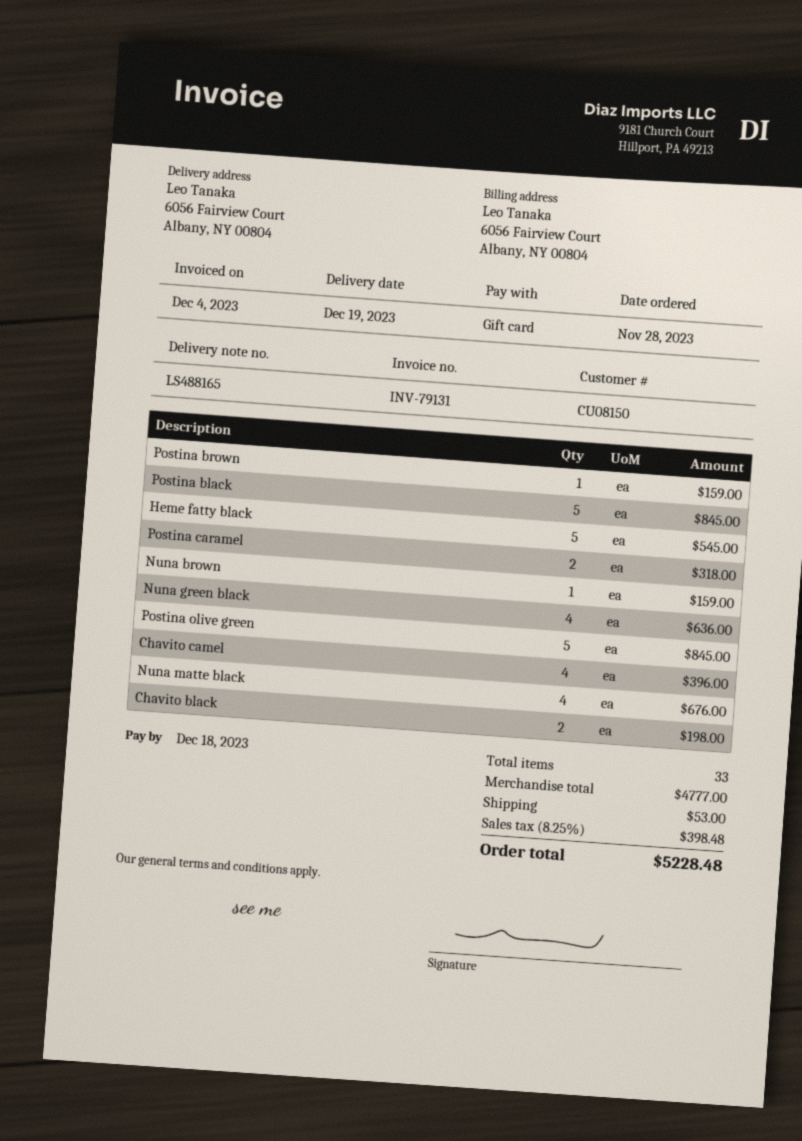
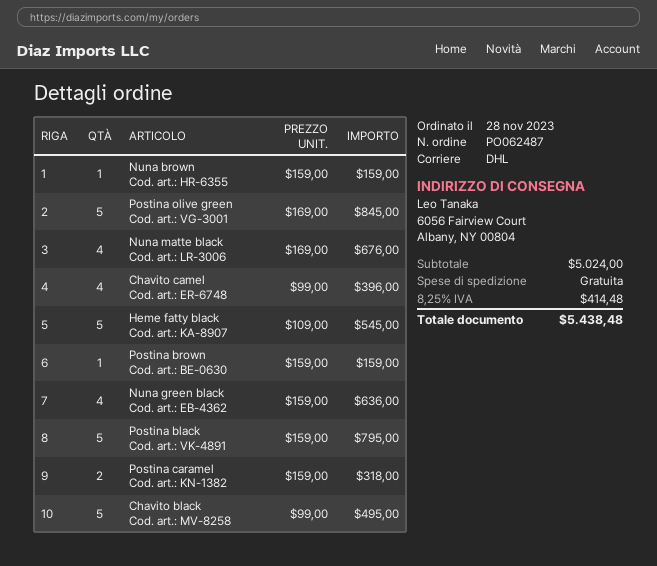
Postina black: 5 for 845.00 -> 5 for 795.00
Chavito black: 2 for 198.00 -> 5 for 495.00
subtotal: 4777.00 -> 5024.00
shipping: 53.00 -> 0.00
tax: 8.25% = 398.48 -> 8.25% = 414.48
total: 5228.48 -> 5438.48

